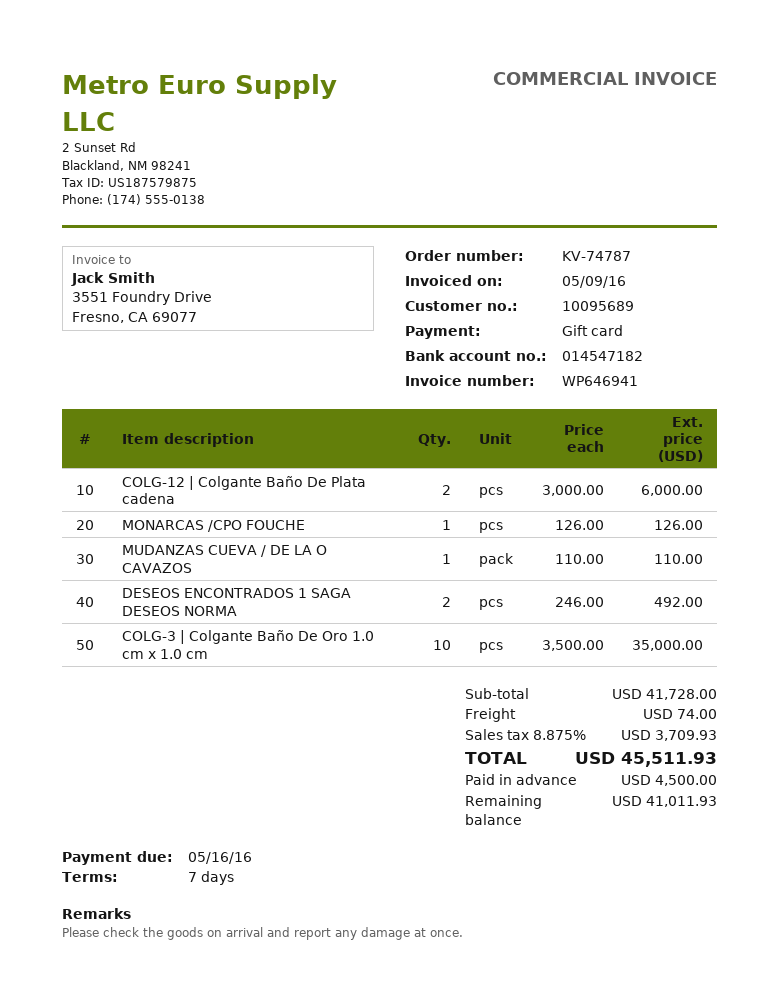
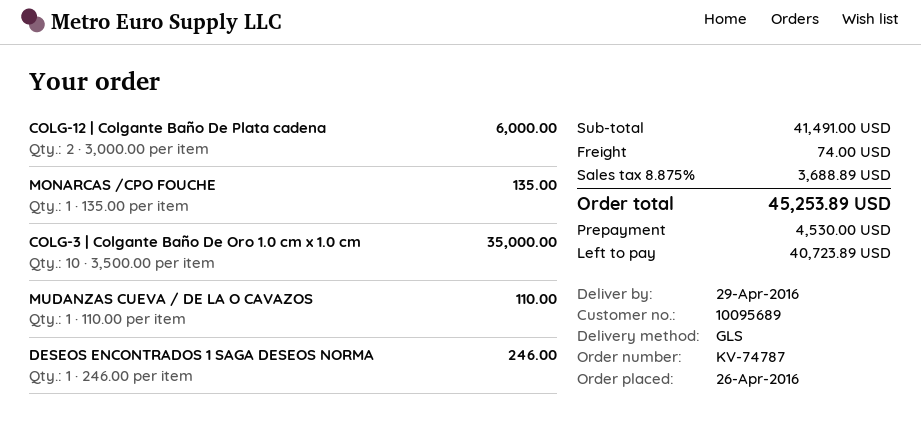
MONARCAS /CPO FOUCHE: 1 x 126.00 = 126.00 -> 1 x 135.00 = 135.00
DESEOS ENCONTRADOS 1 SAGA DESEOS NORMA: 2 x 246.00 = 492.00 -> 1 x 246.00 = 246.00
subtotal: 41728.00 -> 41491.00
tax: 8.875% = 3709.93 -> 8.875% = 3688.89
total: 45511.93 -> 45253.89
deposit: 4500.00 -> 4530.00
balance: 41011.93 -> 40723.89

